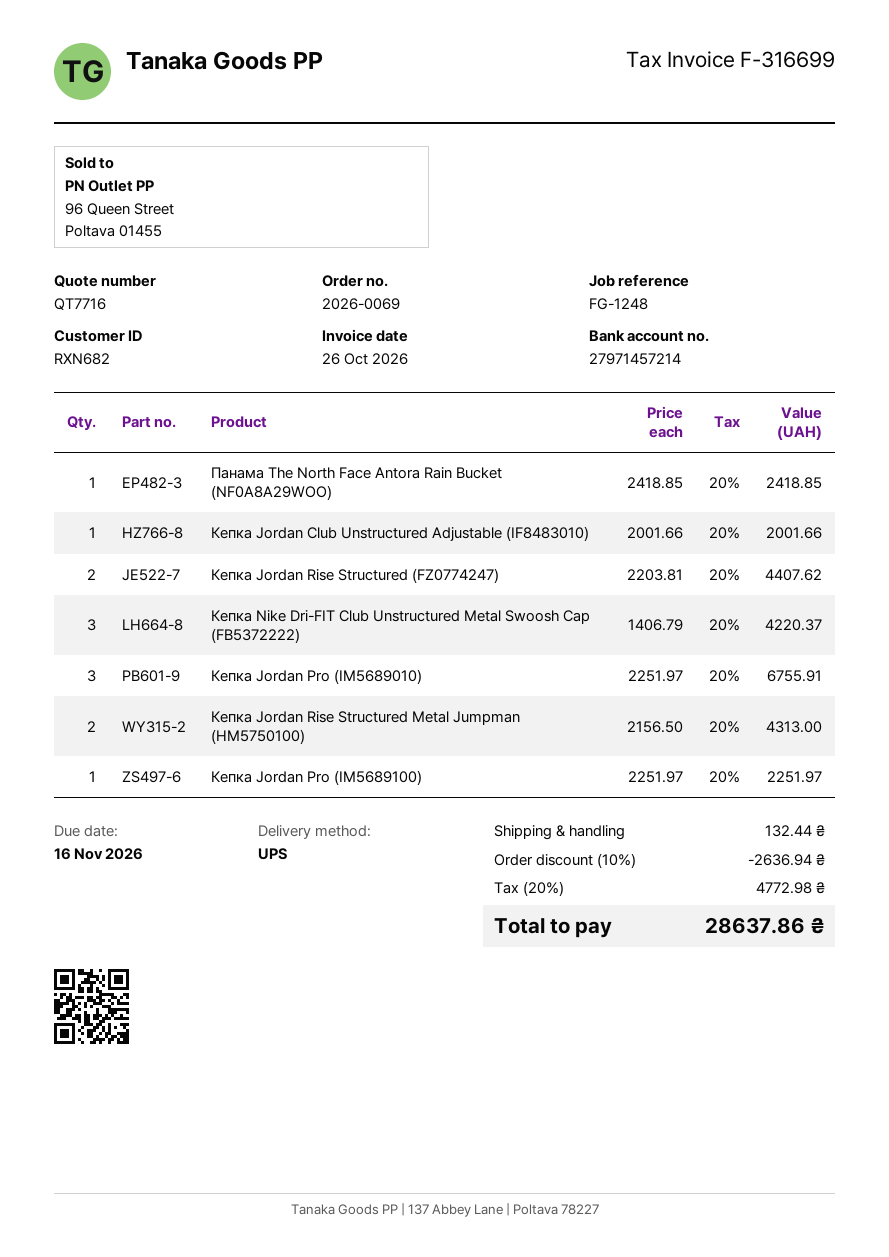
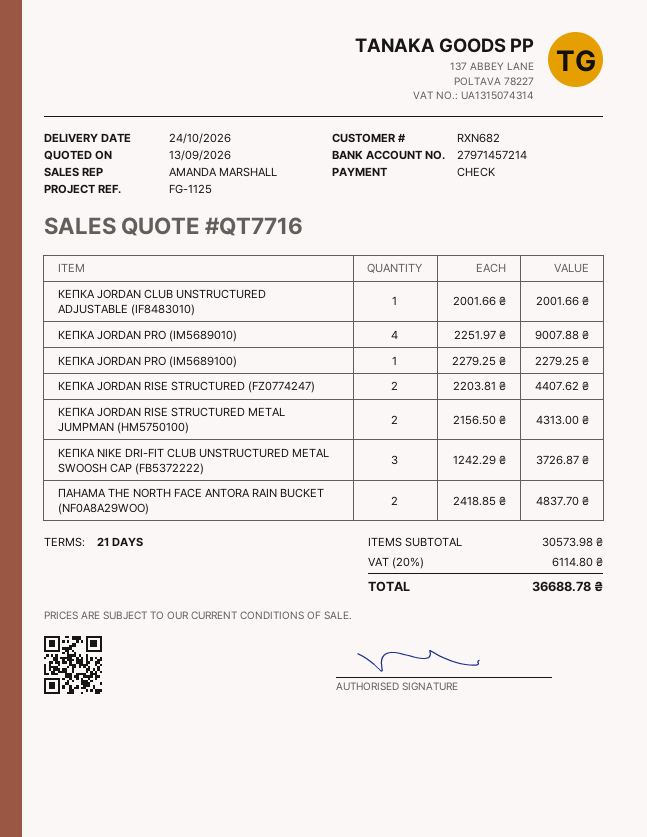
reference: FG-1248 -> FG-1125
Панама The North Face Antora Rain Bucket (NF0A8A29WOO): 1 x 2418.85 = 2418.85 -> 2 x 2418.85 = 4837.70
Кепка Nike Dri-FIT Club Unstructured Metal Swoosh Cap (FB5372222): 3 x 1406.79 = 4220.37 -> 3 x 1242.29 = 3726.87
Кепка Jordan Pro (IM5689010): 3 x 2251.97 = 6755.91 -> 4 x 2251.97 = 9007.88
Кепка Jordan Pro (IM5689100): 1 x 2251.97 = 2251.97 -> 1 x 2279.25 = 2279.25
discount: 10% = 2636.94 -> none
shipping: 132.44 -> none
tax: 20% = 4772.98 -> 20% = 6114.80
total: 28637.86 -> 36688.78

